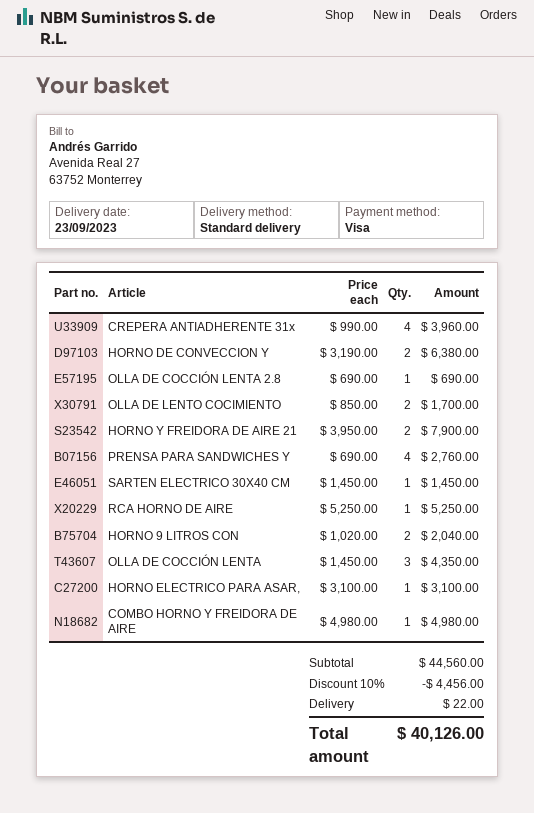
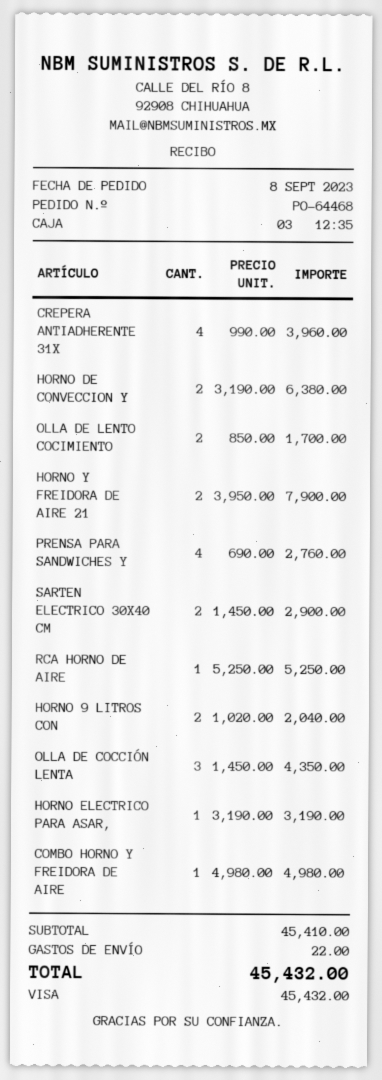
OLLA DE COCCIÓN LENTA 2.8: 1 x 690.00 = 690.00 -> none
SARTEN ELECTRICO 30X40 CM: 1 x 1450.00 = 1450.00 -> 2 x 1450.00 = 2900.00
HORNO ELECTRICO PARA ASAR,: 1 x 3100.00 = 3100.00 -> 1 x 3190.00 = 3190.00
subtotal: 44560.00 -> 45410.00
discount: 10% = 4456.00 -> none
total: 40126.00 -> 45432.00

